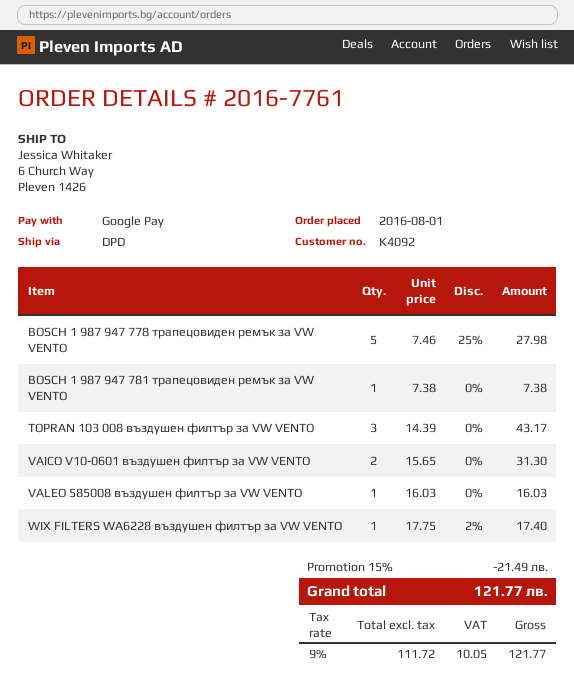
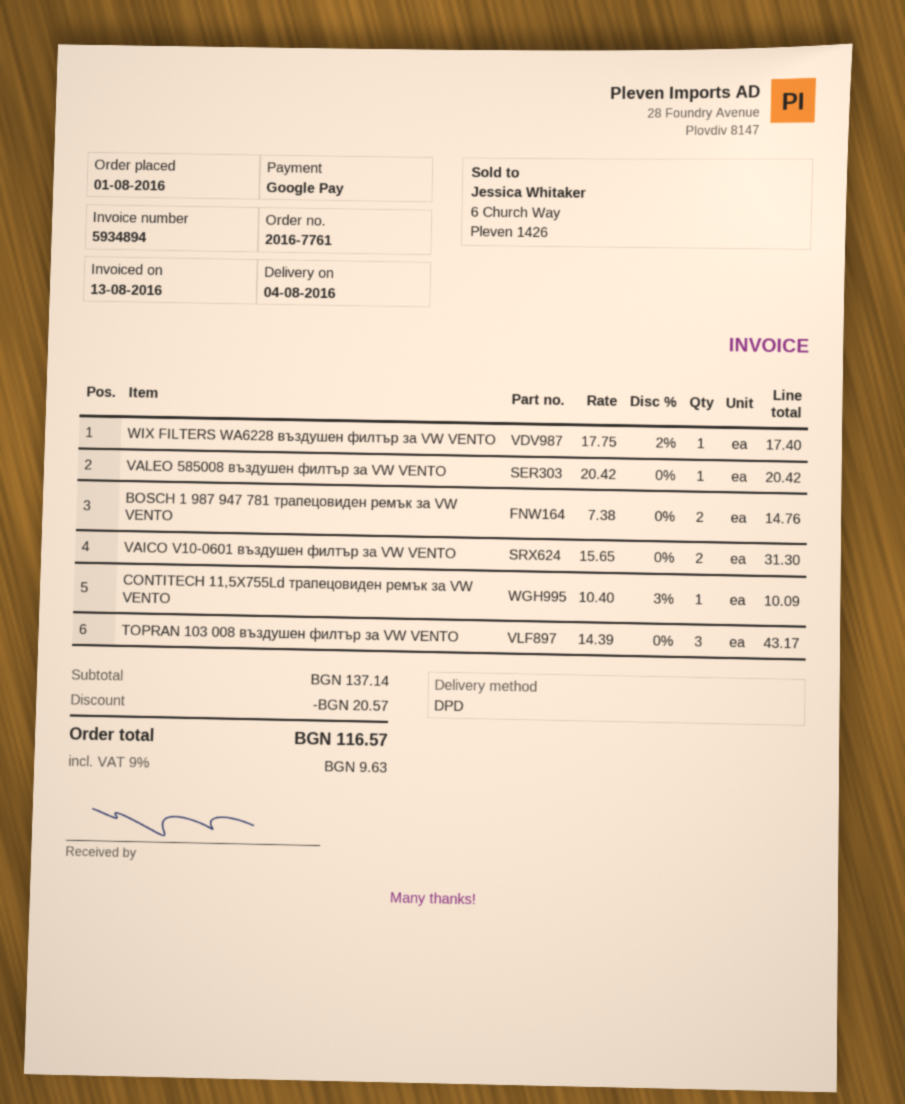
BOSCH 1 987 947 778 трапецовиден ремък за VW VENTO: 5 x 7.46 - 25% = 27.98 -> none
BOSCH 1 987 947 781 трапецовиден ремък за VW VENTO: 1 x 7.38 = 7.38 -> 2 x 7.38 = 14.76
VALEO 585008 въздушен филтър за VW VENTO: 1 x 16.03 = 16.03 -> 1 x 20.42 = 20.42
CONTITECH 11,5X755Ld трапецовиден ремък за VW VENTO: none -> 1 x 10.40 - 3% = 10.09
discount: 21.49 -> 20.57
tax: 9% = 10.05 -> 9% = 9.63
total: 121.77 -> 116.57

